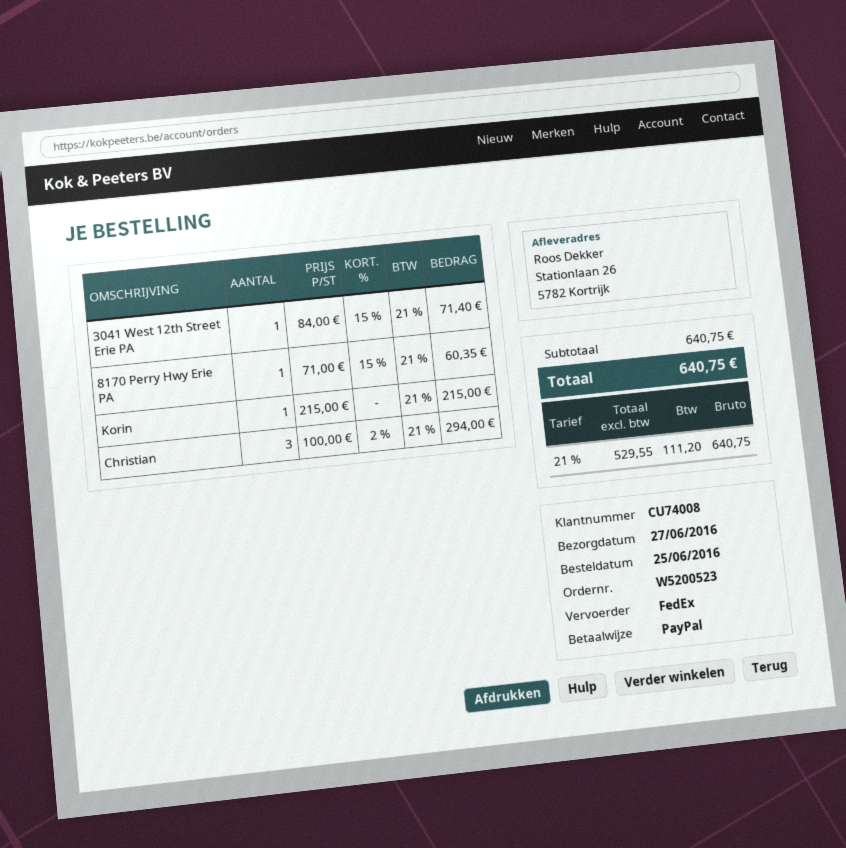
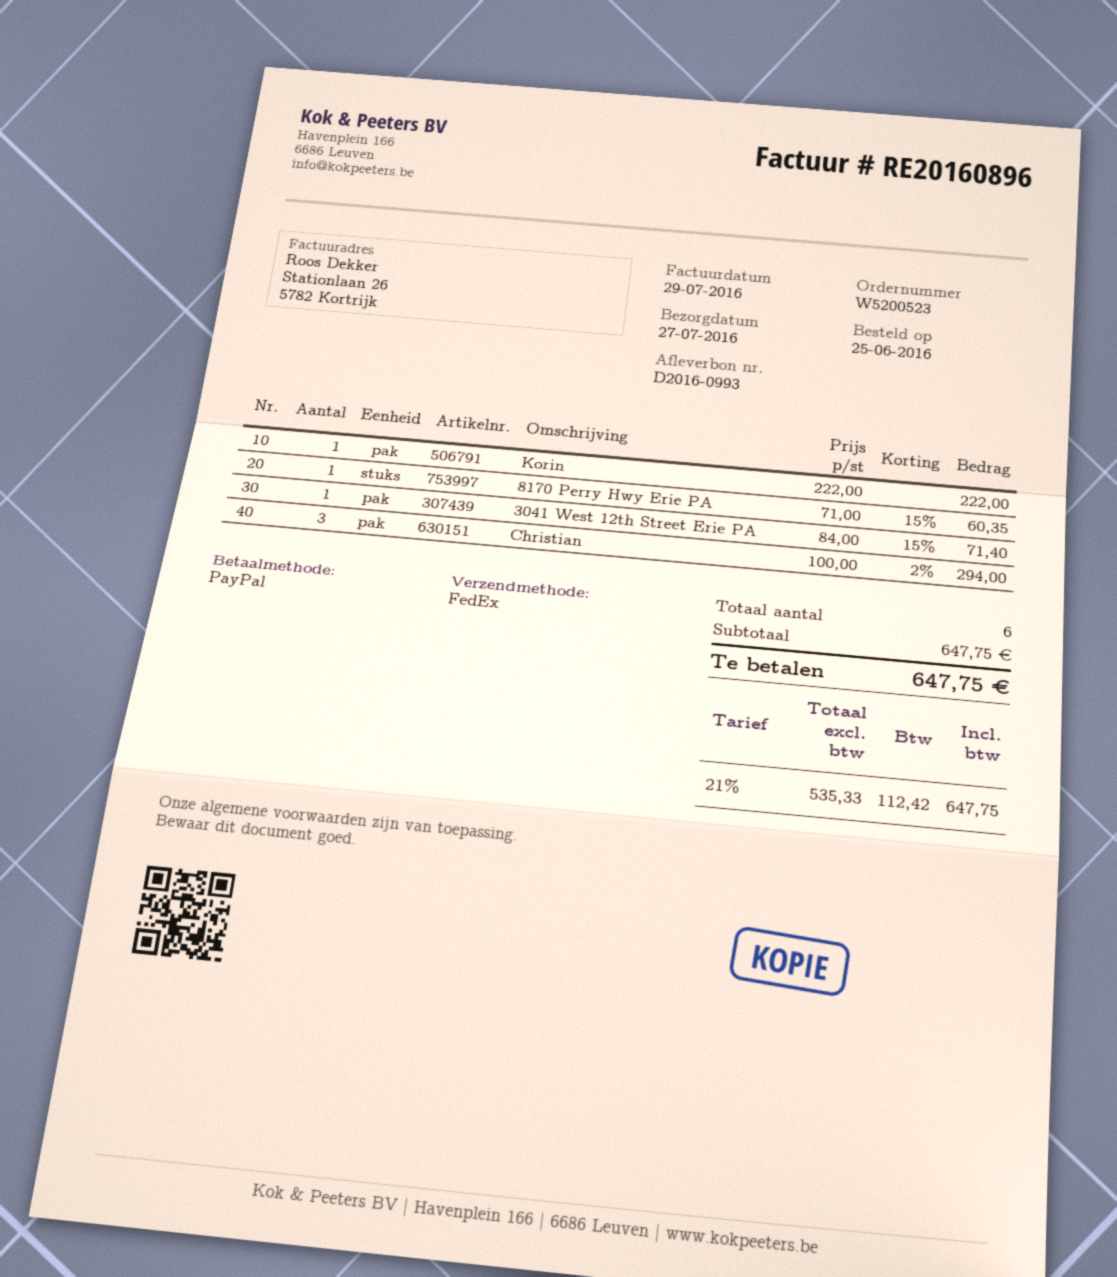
delivery date: 2016-06-27 -> 2016-07-27
Korin: 1 x 215.00 = 215.00 -> 1 x 222.00 = 222.00
subtotal: 640.75 -> 647.75
net: 529.55 -> 535.33
tax: 21% = 111.20 -> 21% = 112.42
total: 640.75 -> 647.75

